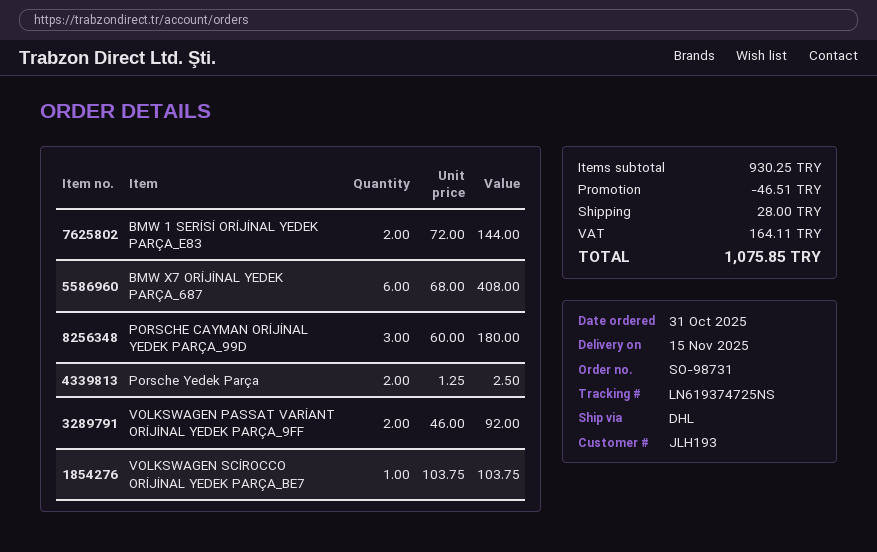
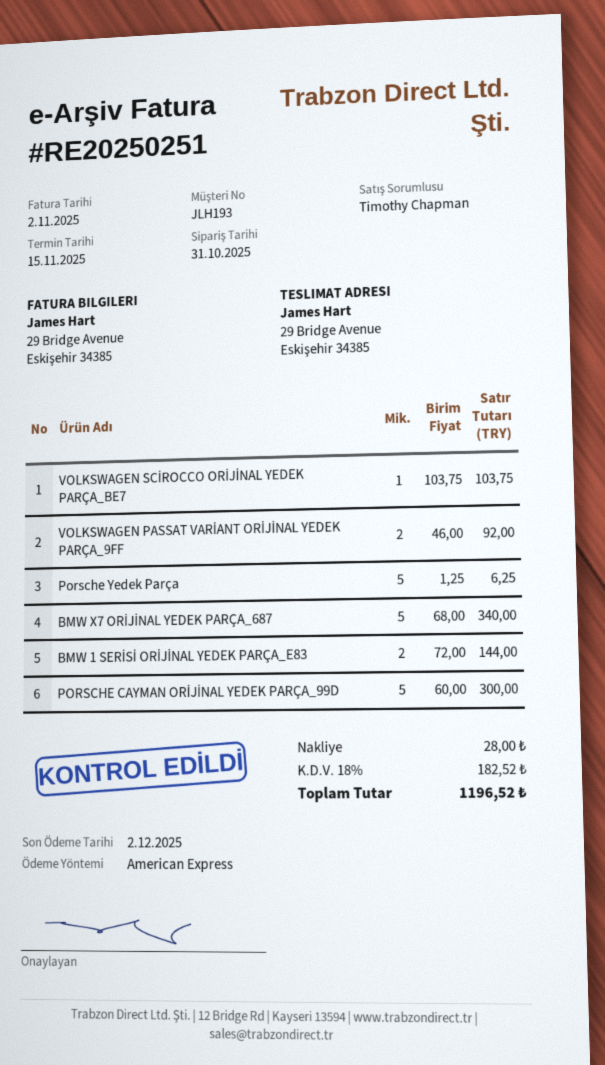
BMW X7 ORİJİNAL YEDEK PARÇA_687: 6 x 68.00 = 408.00 -> 5 x 68.00 = 340.00
PORSCHE CAYMAN ORİJİNAL YEDEK PARÇA_99D: 3 x 60.00 = 180.00 -> 5 x 60.00 = 300.00
Porsche Yedek Parça: 2 x 1.25 = 2.50 -> 5 x 1.25 = 6.25
discount: 46.51 -> none
tax: 164.11 -> 182.52
total: 1075.85 -> 1196.52

